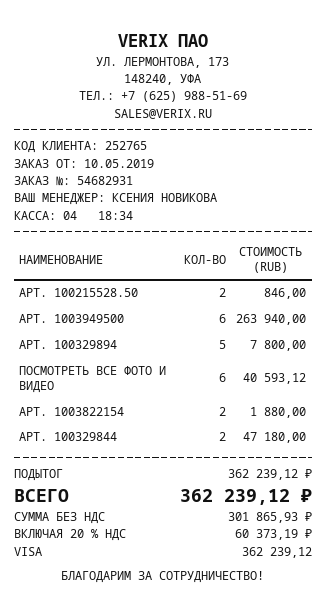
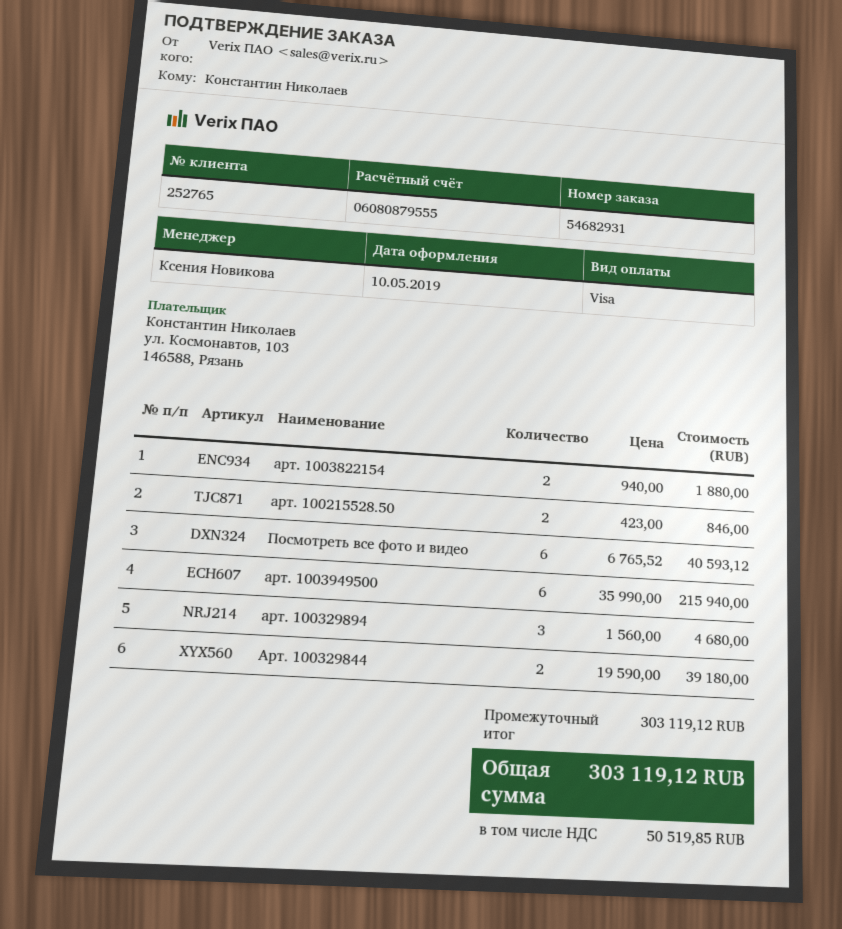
АРТ. 1003949500: 6 for 263940.00 -> 6 for 215940.00
АРТ. 100329894: 5 for 7800.00 -> 3 for 4680.00
АРТ. 100329844: 2 for 47180.00 -> 2 for 39180.00
subtotal: 362239.12 -> 303119.12
tax: 60373.19 -> 50519.85
total: 362239.12 -> 303119.12

